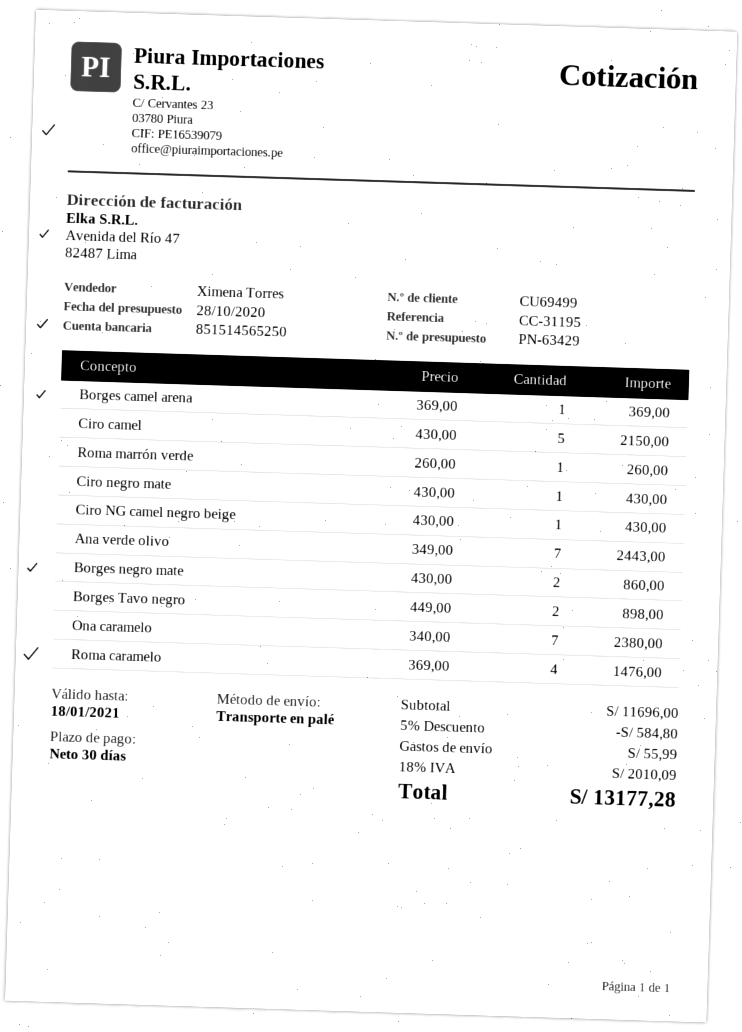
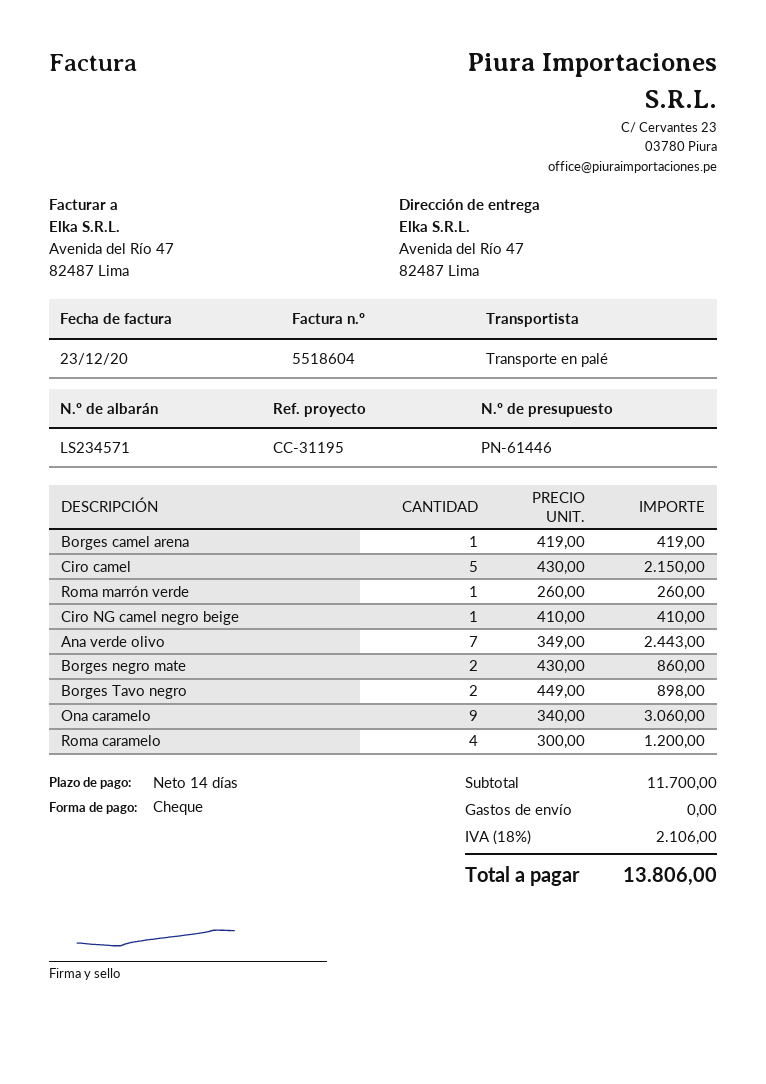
quote number: PN-63429 -> PN-61446
payment terms: 30 days -> 14 days
Borges camel arena: 1 x 369.00 = 369.00 -> 1 x 419.00 = 419.00
Ciro negro mate: 1 x 430.00 = 430.00 -> none
Ciro NG camel negro beige: 1 x 430.00 = 430.00 -> 1 x 410.00 = 410.00
Ona caramelo: 7 x 340.00 = 2380.00 -> 9 x 340.00 = 3060.00
Roma caramelo: 4 x 369.00 = 1476.00 -> 4 x 300.00 = 1200.00
subtotal: 11696.00 -> 11700.00
discount: 5% = 584.80 -> none
shipping: 55.99 -> 0.00
tax: 18% = 2010.09 -> 18% = 2106.00
total: 13177.28 -> 13806.00

